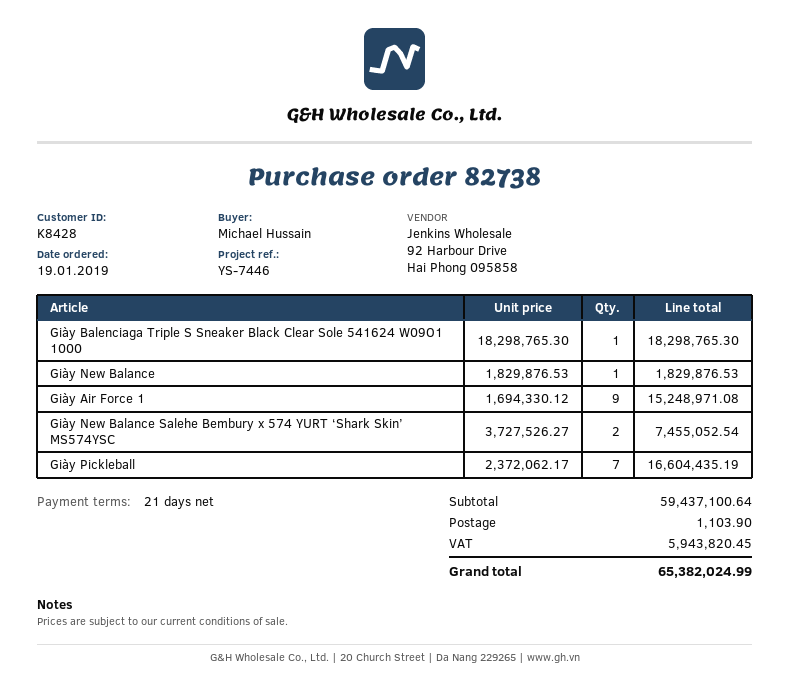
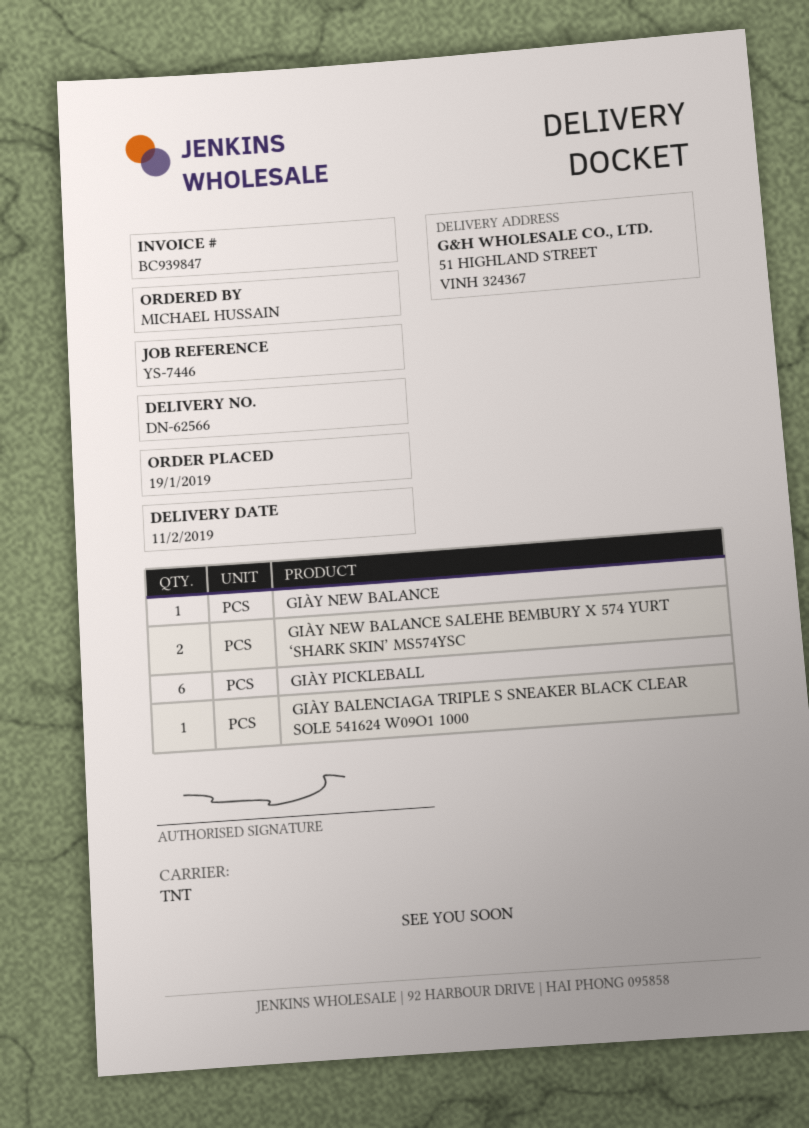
Giày Air Force 1: 9 -> none
Giày Pickleball: 7 -> 6

